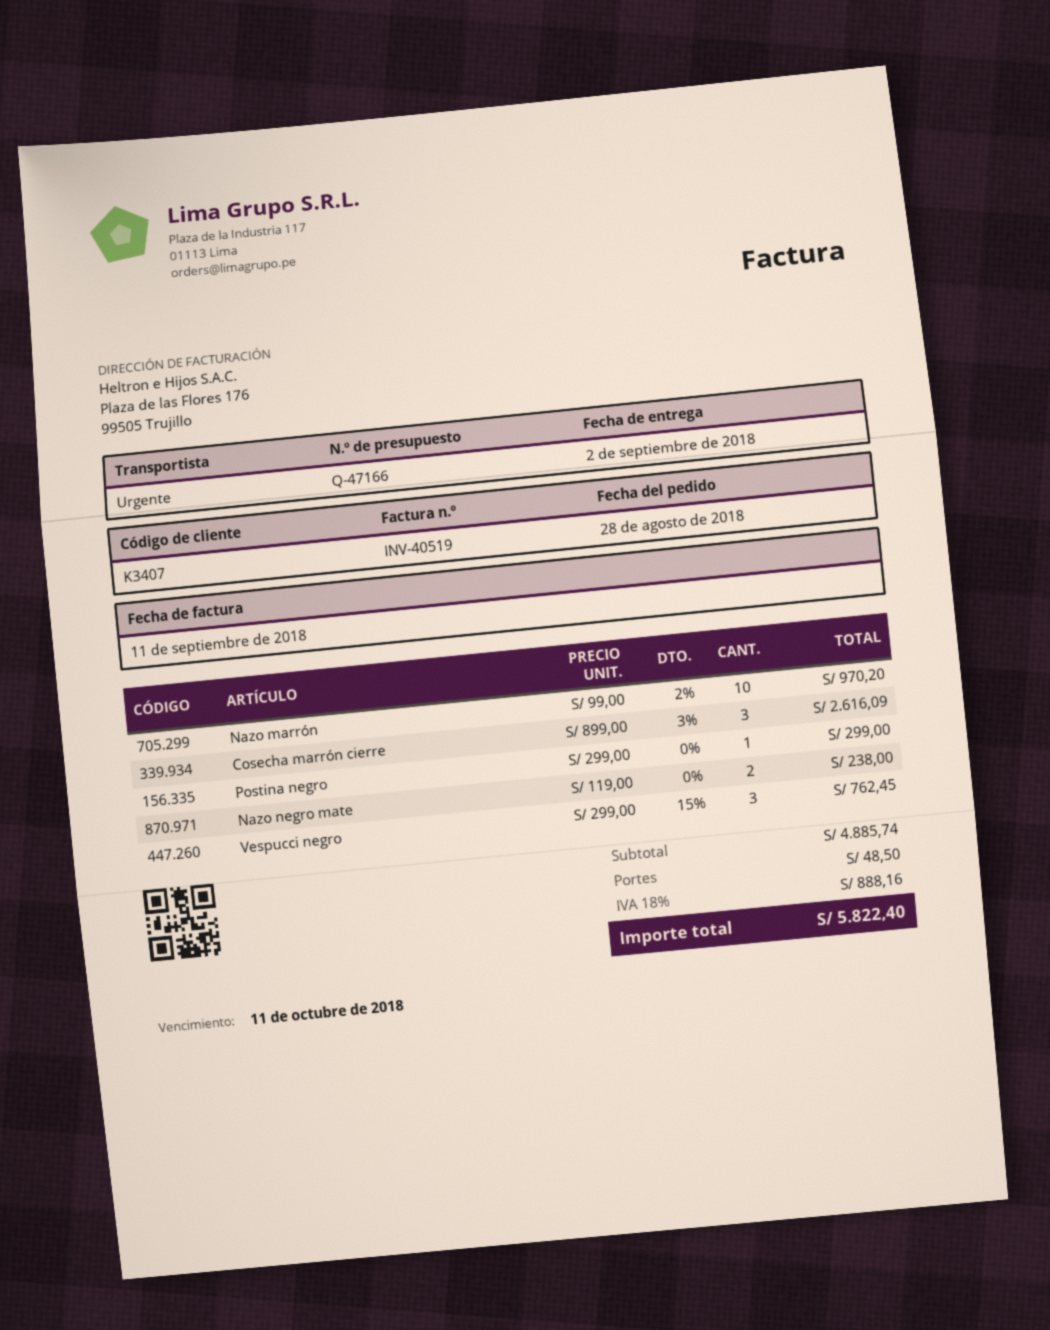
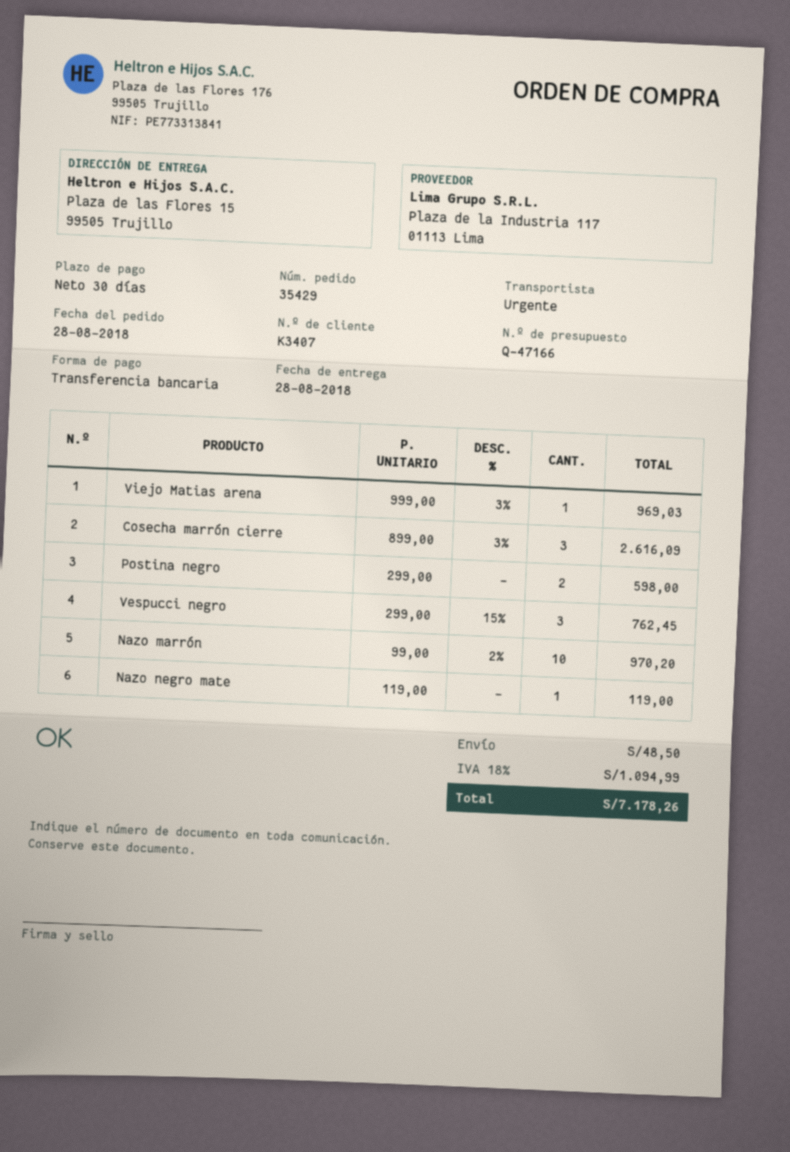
delivery date: 2018-09-02 -> 2018-08-28
Postina negro: 1 x 299.00 = 299.00 -> 2 x 299.00 = 598.00
Nazo negro mate: 2 x 119.00 = 238.00 -> 1 x 119.00 = 119.00
Viejo Matias arena: none -> 1 x 999.00 - 3% = 969.03
tax: 18% = 888.16 -> 18% = 1094.99
total: 5822.40 -> 7178.26

